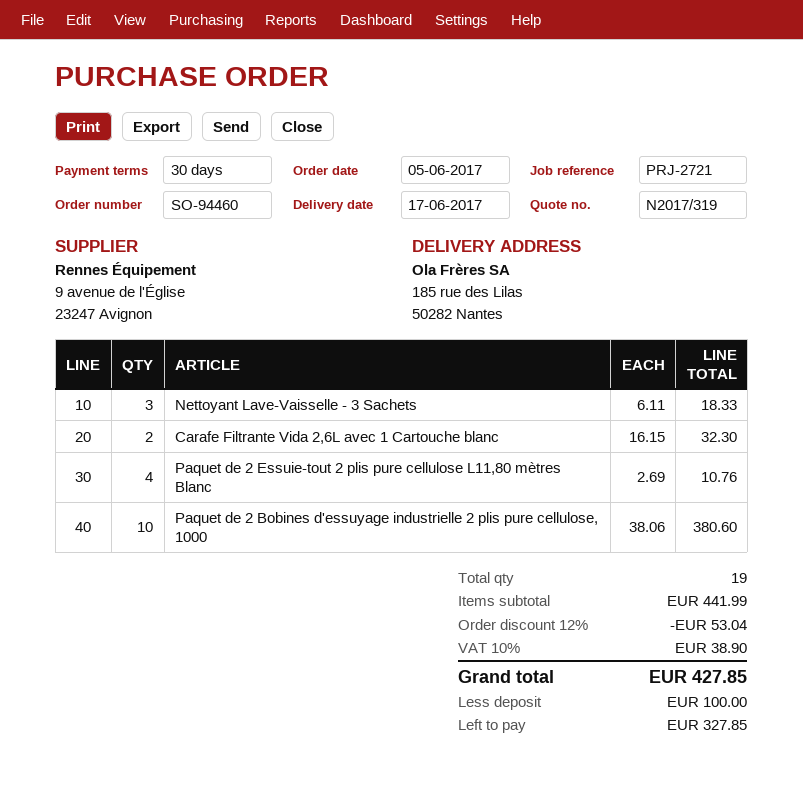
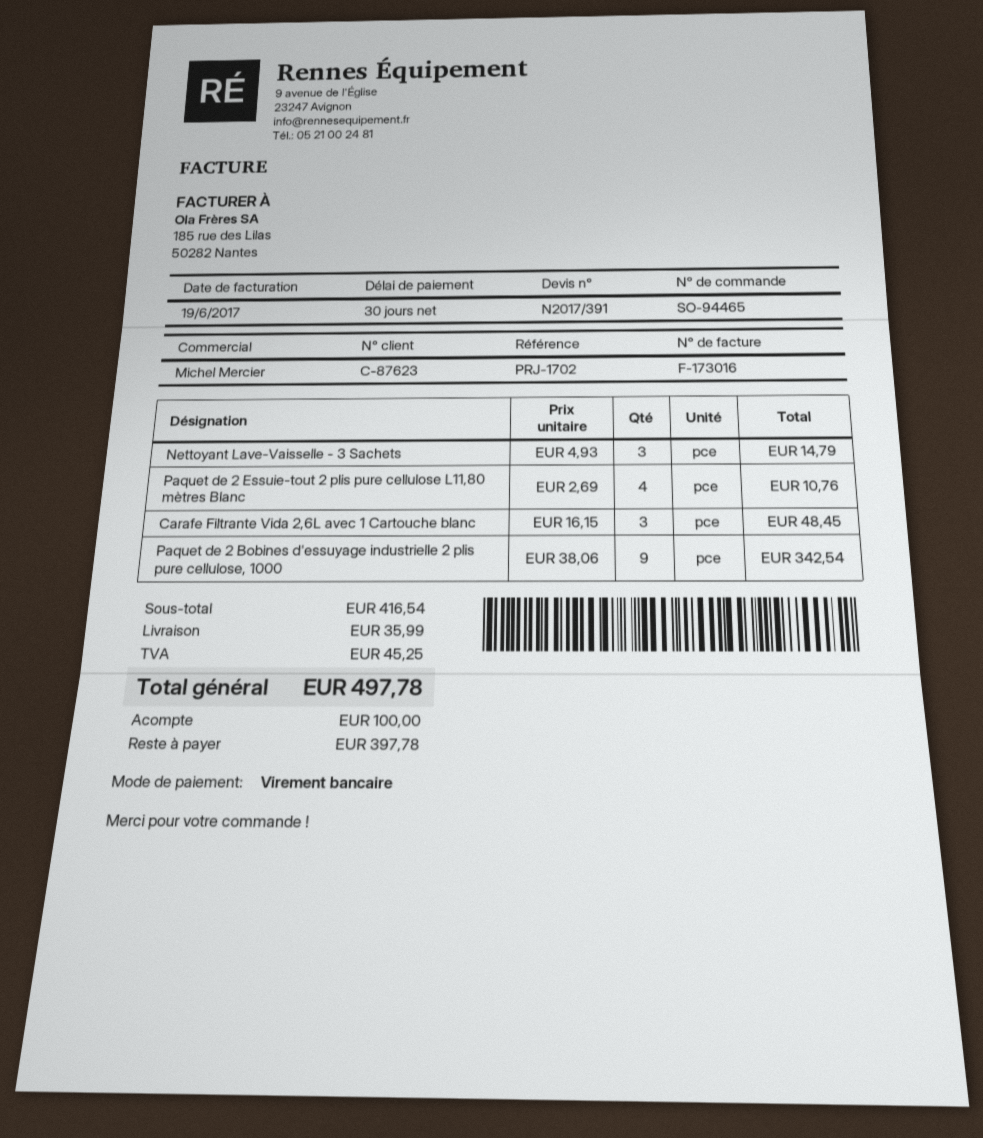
quote number: N2017/319 -> N2017/391
order number: SO-94460 -> SO-94465
reference: PRJ-2721 -> PRJ-1702
Nettoyant Lave-Vaisselle - 3 Sachets: 3 x 6.11 = 18.33 -> 3 x 4.93 = 14.79
Carafe Filtrante Vida 2,6L avec 1 Cartouche blanc: 2 x 16.15 = 32.30 -> 3 x 16.15 = 48.45
Paquet de 2 Bobines d'essuyage industrielle 2 plis pure cellulose, 1000: 10 x 38.06 = 380.60 -> 9 x 38.06 = 342.54
subtotal: 441.99 -> 416.54
discount: 12% = 53.04 -> none
shipping: none -> 35.99
tax: 38.90 -> 45.25
total: 427.85 -> 497.78
balance: 327.85 -> 397.78

